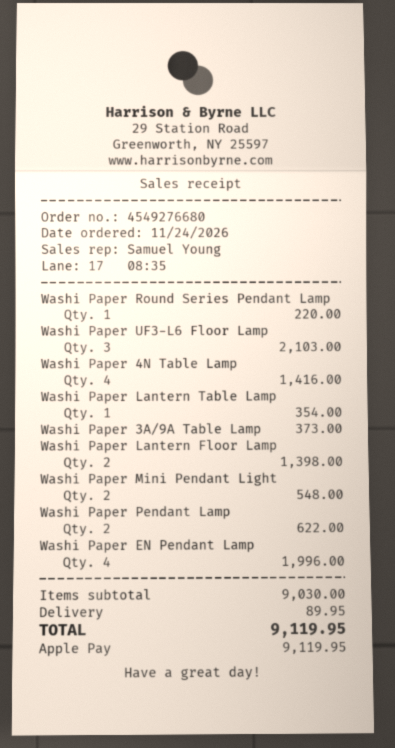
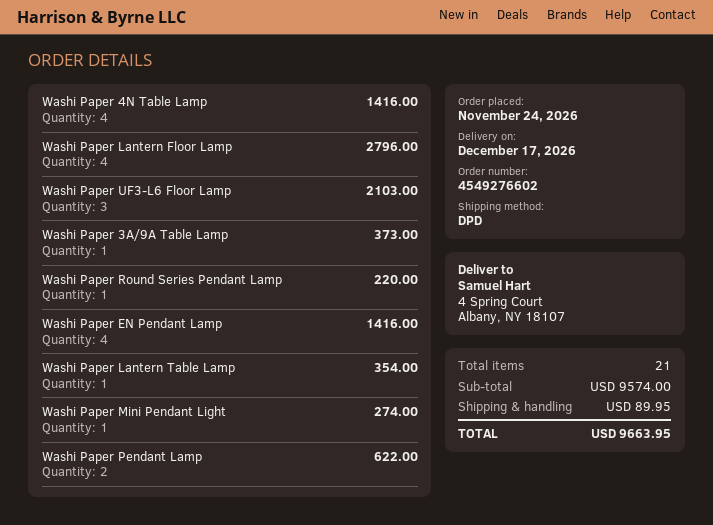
order number: 4549276680 -> 4549276602
Washi Paper Lantern Floor Lamp: 2 for 1398.00 -> 4 for 2796.00
Washi Paper Mini Pendant Light: 2 for 548.00 -> 1 for 274.00
Washi Paper EN Pendant Lamp: 4 for 1996.00 -> 4 for 1416.00
subtotal: 9030.00 -> 9574.00
total: 9119.95 -> 9663.95

